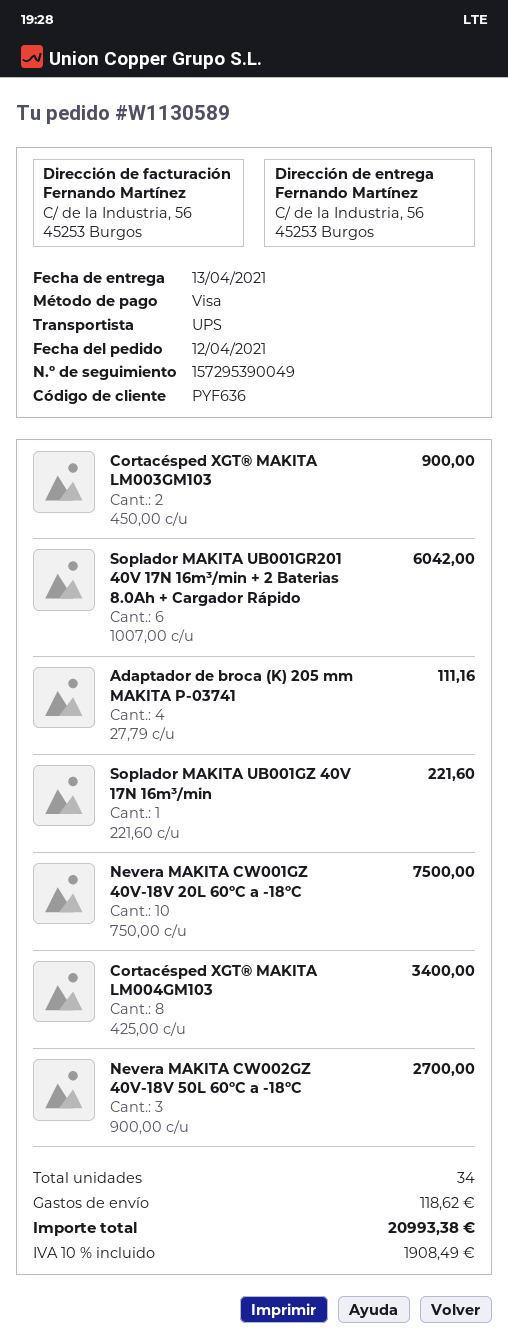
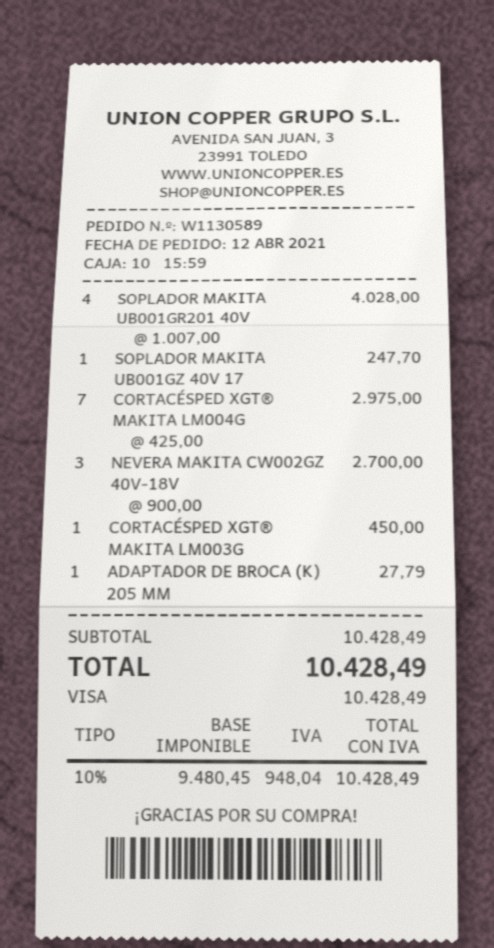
Cortacésped XGT® MAKITA LM003GM103: 2 x 450.00 = 900.00 -> 1 x 450.00 = 450.00
Soplador MAKITA UB001GR201 40V 17N 16m³/min + 2 Baterias 8.0Ah + Cargador Rápido: 6 x 1007.00 = 6042.00 -> 4 x 1007.00 = 4028.00
Adaptador de broca (K) 205 mm MAKITA P-03741: 4 x 27.79 = 111.16 -> 1 x 27.79 = 27.79
Soplador MAKITA UB001GZ 40V 17N 16m³/min: 1 x 221.60 = 221.60 -> 1 x 247.70 = 247.70
Nevera MAKITA CW001GZ 40V-18V 20L 60ºC a -18ºC: 10 x 750.00 = 7500.00 -> none
Cortacésped XGT® MAKITA LM004GM103: 8 x 425.00 = 3400.00 -> 7 x 425.00 = 2975.00
shipping: 118.62 -> none
tax: 10% = 1908.49 -> 10% = 948.04
total: 20993.38 -> 10428.49

